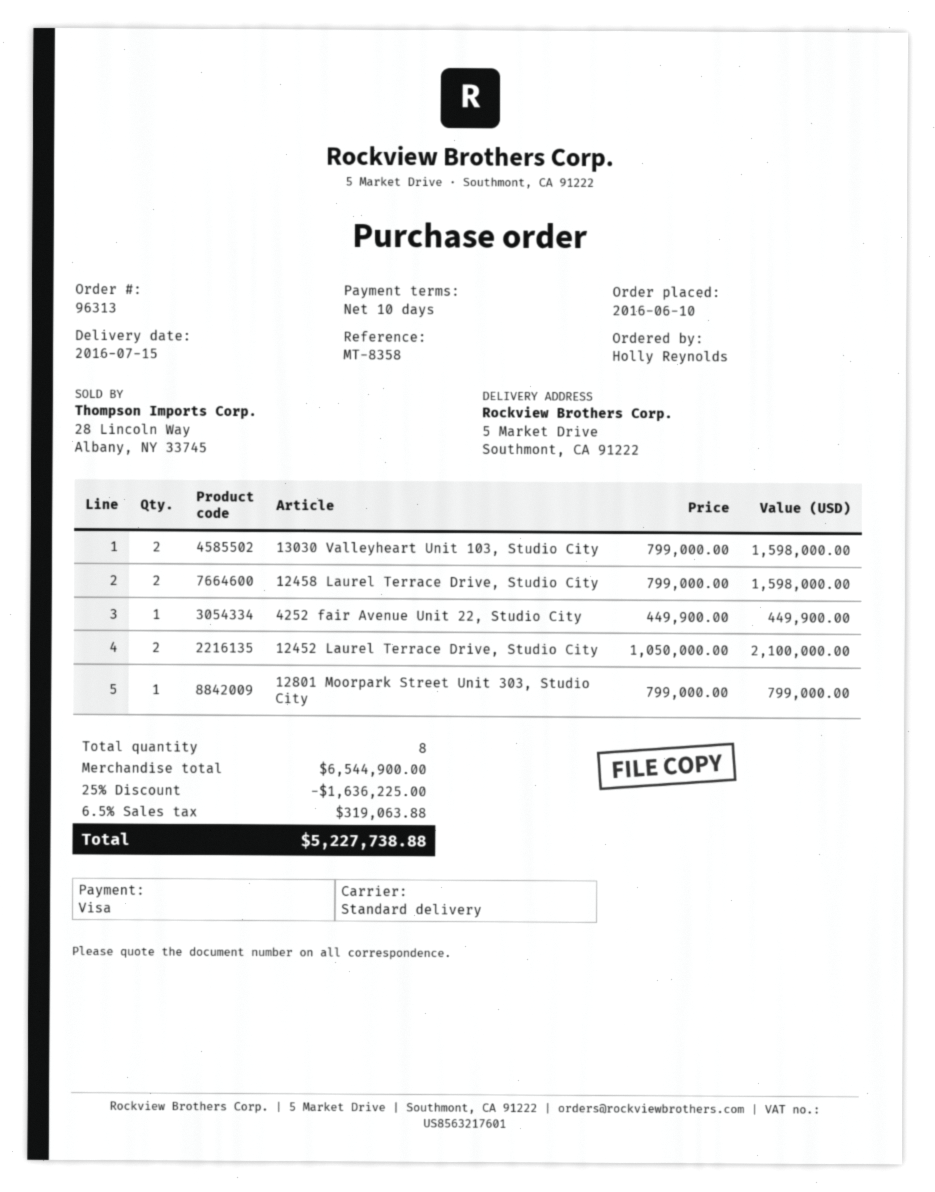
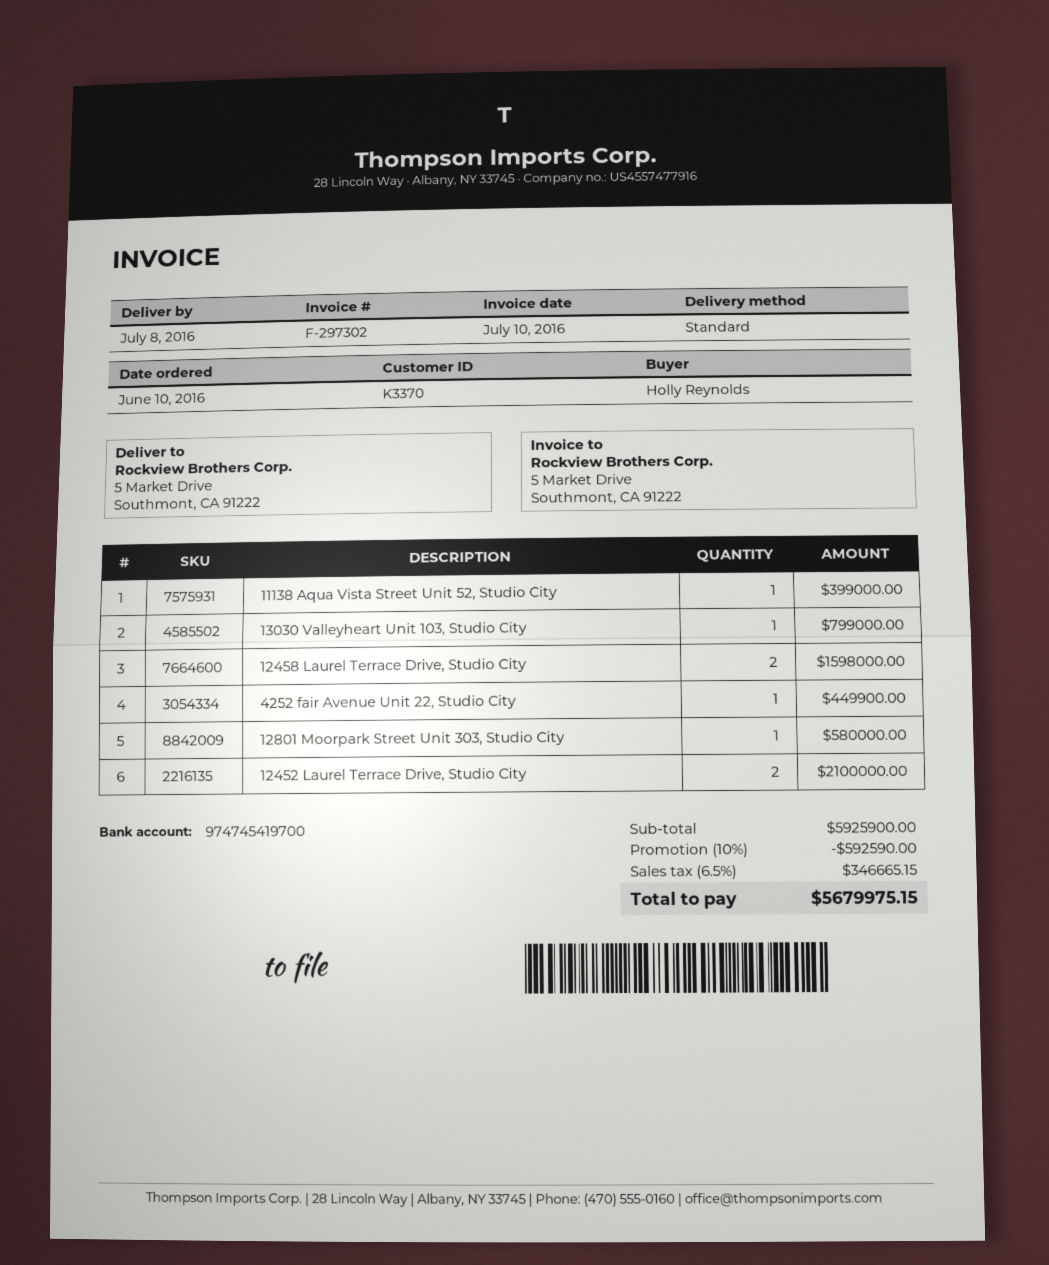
delivery date: 2016-07-15 -> 2016-07-08
13030 Valleyheart Unit 103, Studio City: 2 for 1598000.00 -> 1 for 799000.00
12801 Moorpark Street Unit 303, Studio City: 1 for 799000.00 -> 1 for 580000.00
11138 Aqua Vista Street Unit 52, Studio City: none -> 1 for 399000.00
subtotal: 6544900.00 -> 5925900.00
discount: 25% = 1636225.00 -> 10% = 592590.00
tax: 6.5% = 319063.88 -> 6.5% = 346665.15
total: 5227738.88 -> 5679975.15

